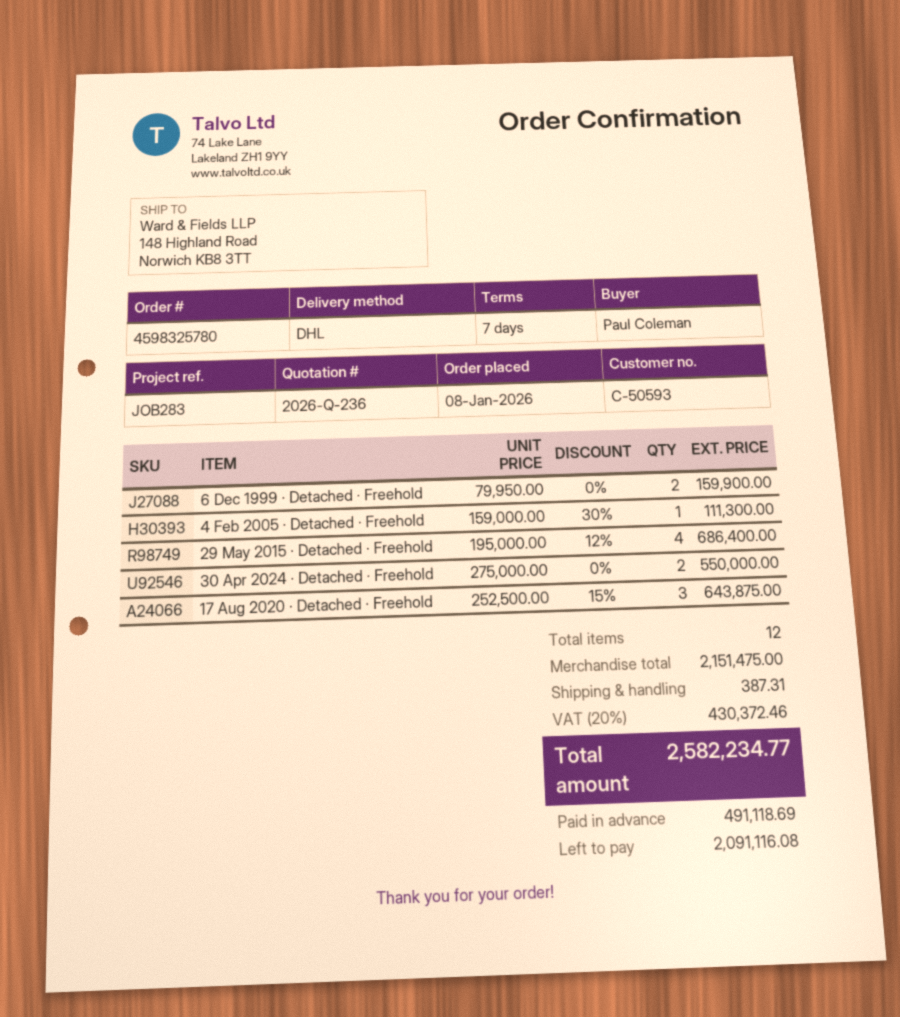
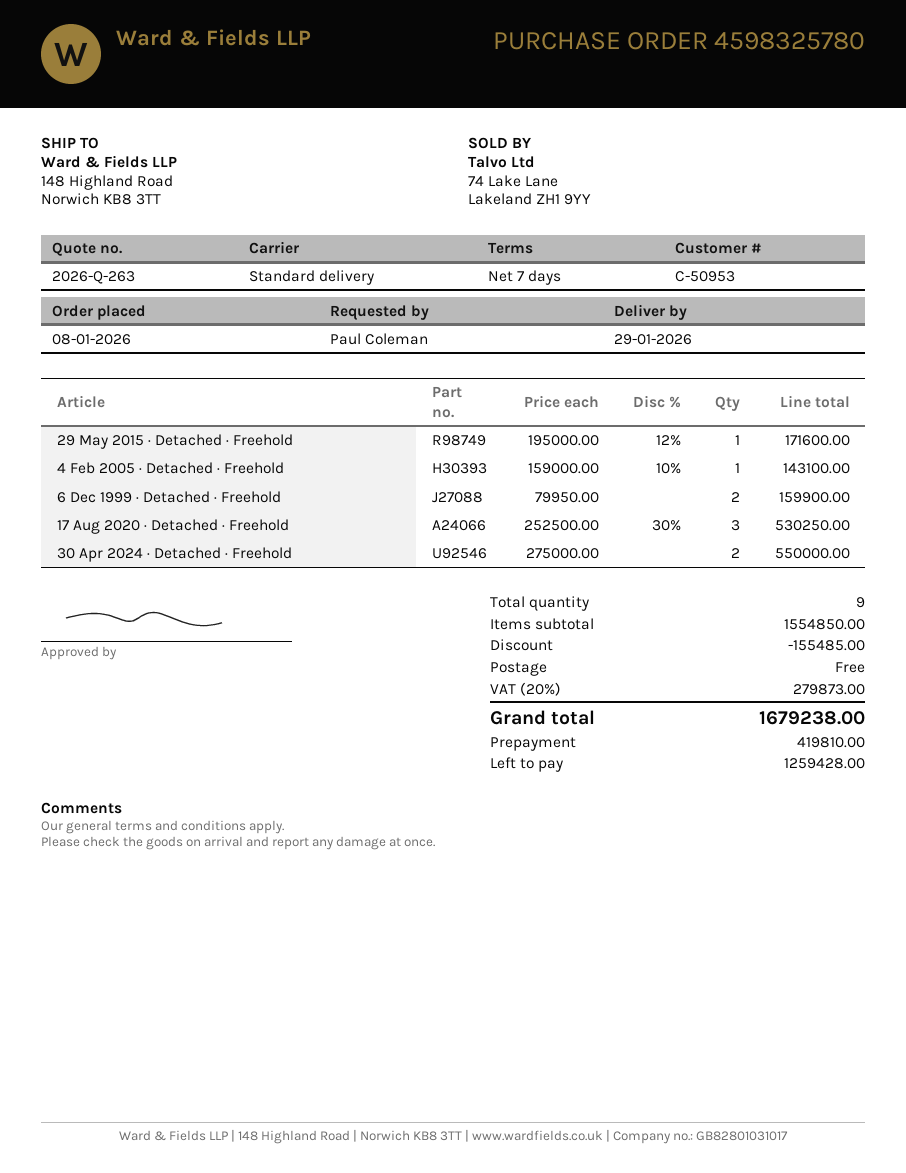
quote number: 2026-Q-236 -> 2026-Q-263
customer number: C-50593 -> C-50953
shipping method: DHL -> standard
4 Feb 2005 · Detached · Freehold: 1 x 159000.00 - 30% = 111300.00 -> 1 x 159000.00 - 10% = 143100.00
29 May 2015 · Detached · Freehold: 4 x 195000.00 - 12% = 686400.00 -> 1 x 195000.00 - 12% = 171600.00
17 Aug 2020 · Detached · Freehold: 3 x 252500.00 - 15% = 643875.00 -> 3 x 252500.00 - 30% = 530250.00
total quantity: 12 -> 9
subtotal: 2151475.00 -> 1554850.00
discount: none -> 155485.00
shipping: 387.31 -> 0.00
tax: 20% = 430372.46 -> 20% = 279873.00
total: 2582234.77 -> 1679238.00
deposit: 491118.69 -> 419810.00
balance: 2091116.08 -> 1259428.00

